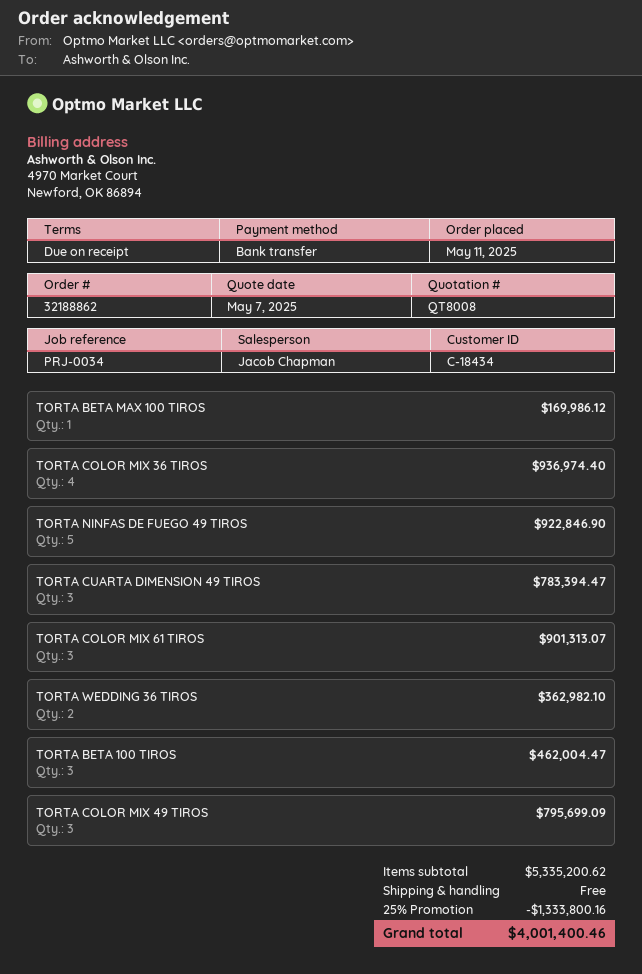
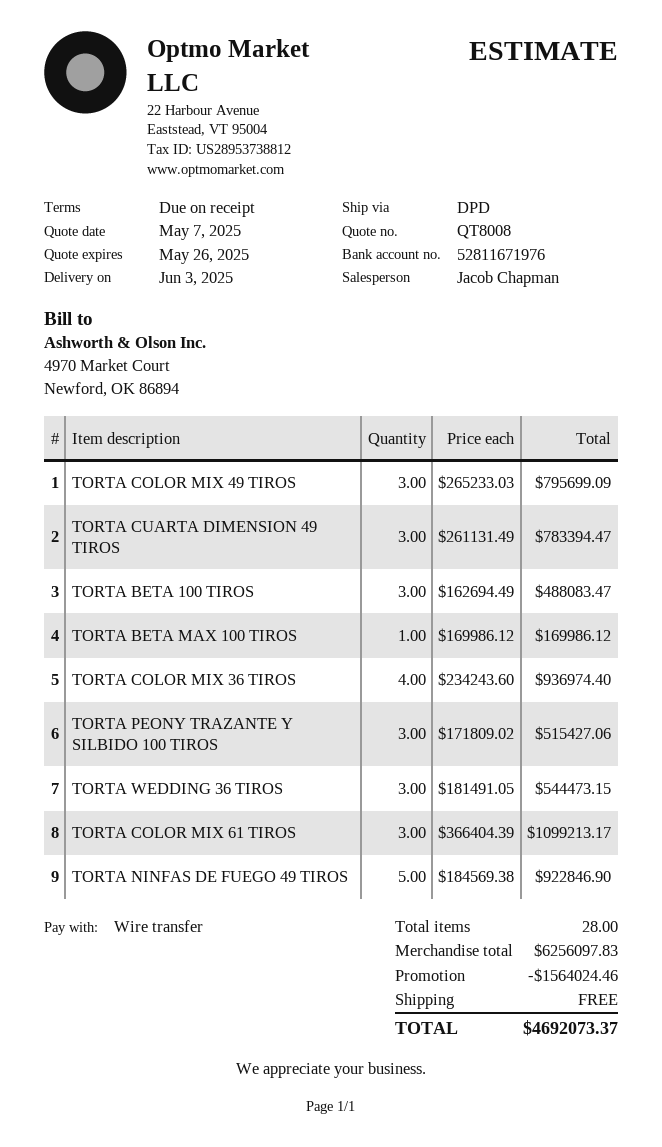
TORTA COLOR MIX 61 TIROS: 3 for 901313.07 -> 3 for 1099213.17
TORTA WEDDING 36 TIROS: 2 for 362982.10 -> 3 for 544473.15
TORTA BETA 100 TIROS: 3 for 462004.47 -> 3 for 488083.47
TORTA PEONY TRAZANTE Y SILBIDO 100 TIROS: none -> 3 for 515427.06
subtotal: 5335200.62 -> 6256097.83
discount: 1333800.16 -> 1564024.46
total: 4001400.46 -> 4692073.37

